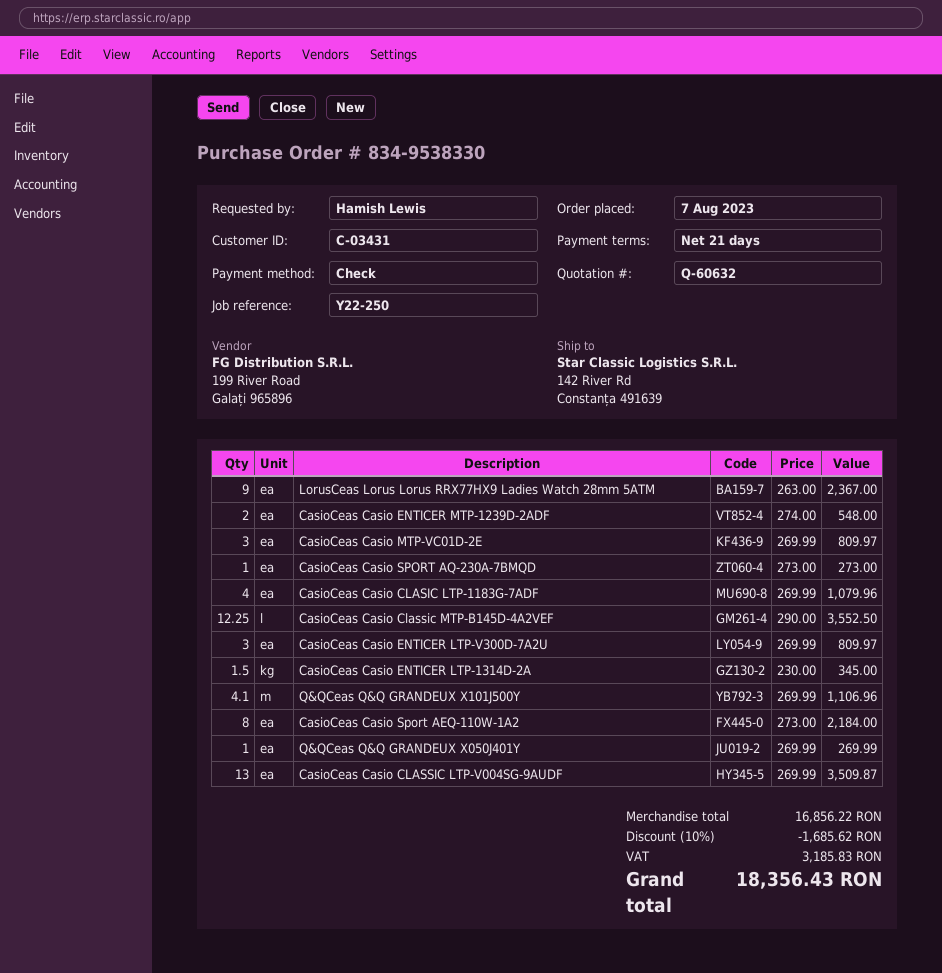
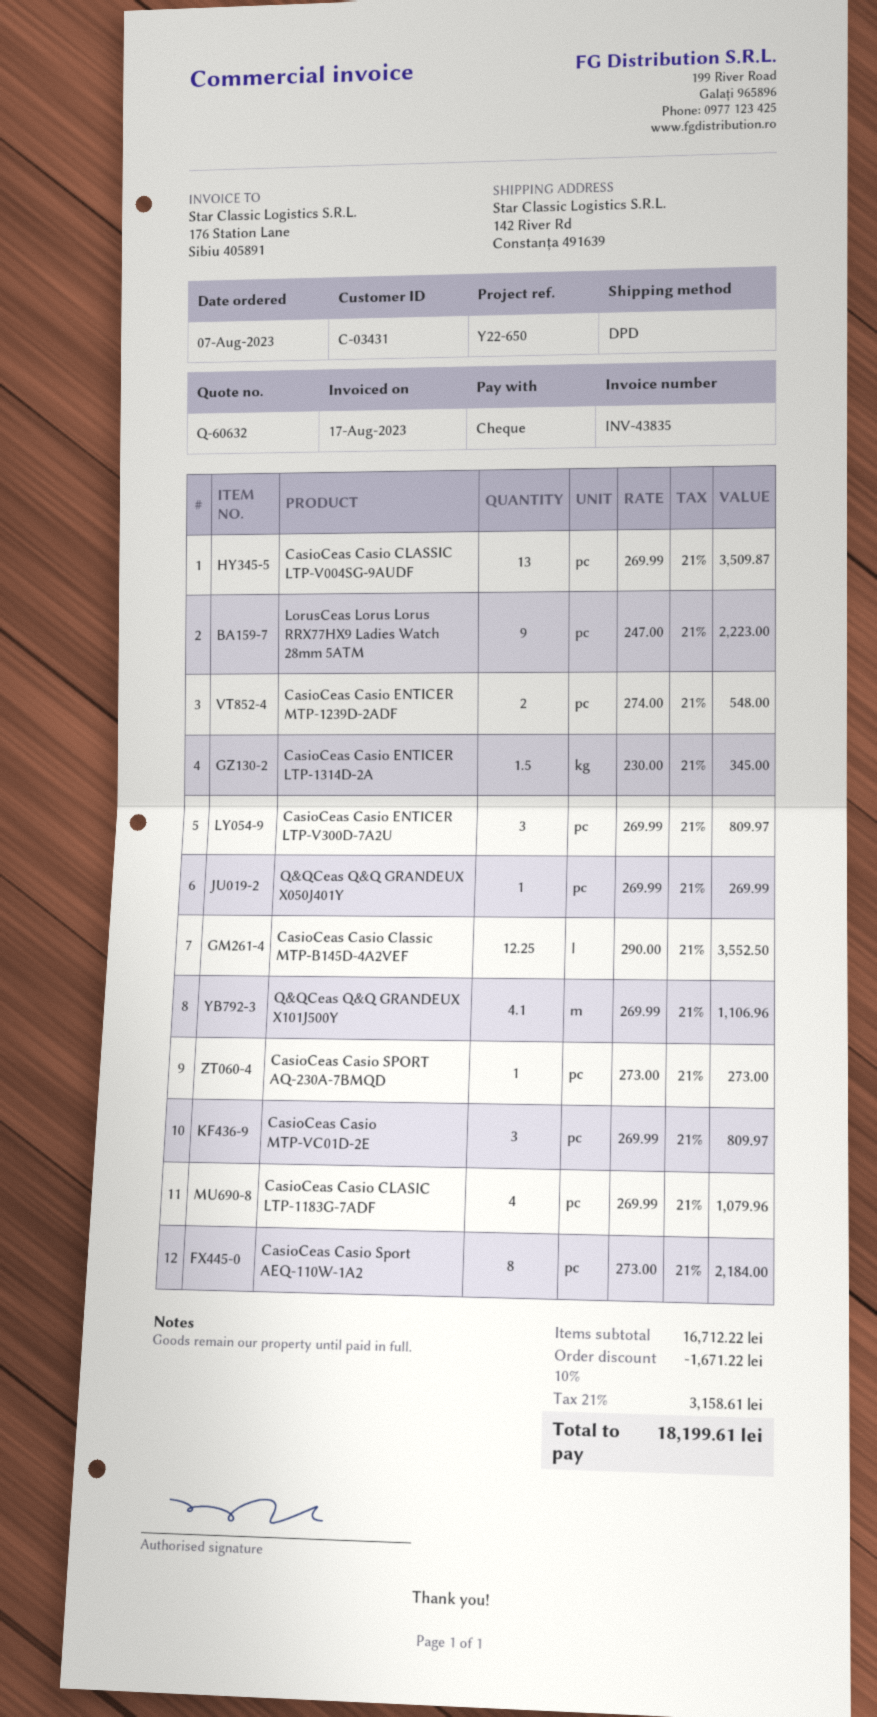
reference: Y22-250 -> Y22-650
LorusCeas Lorus Lorus RRX77HX9 Ladies Watch 28mm 5ATM: 9 x 263.00 = 2367.00 -> 9 x 247.00 = 2223.00
subtotal: 16856.22 -> 16712.22
discount: 10% = 1685.62 -> 10% = 1671.22
tax: 3185.83 -> 3158.61
total: 18356.43 -> 18199.61

